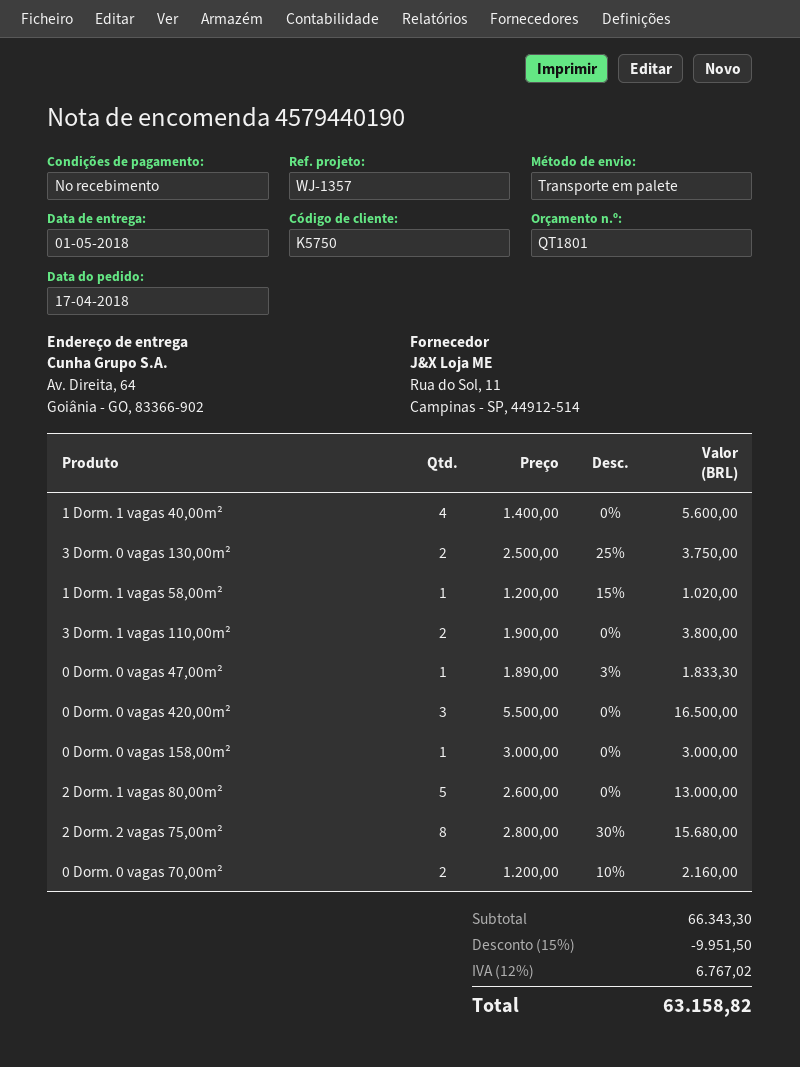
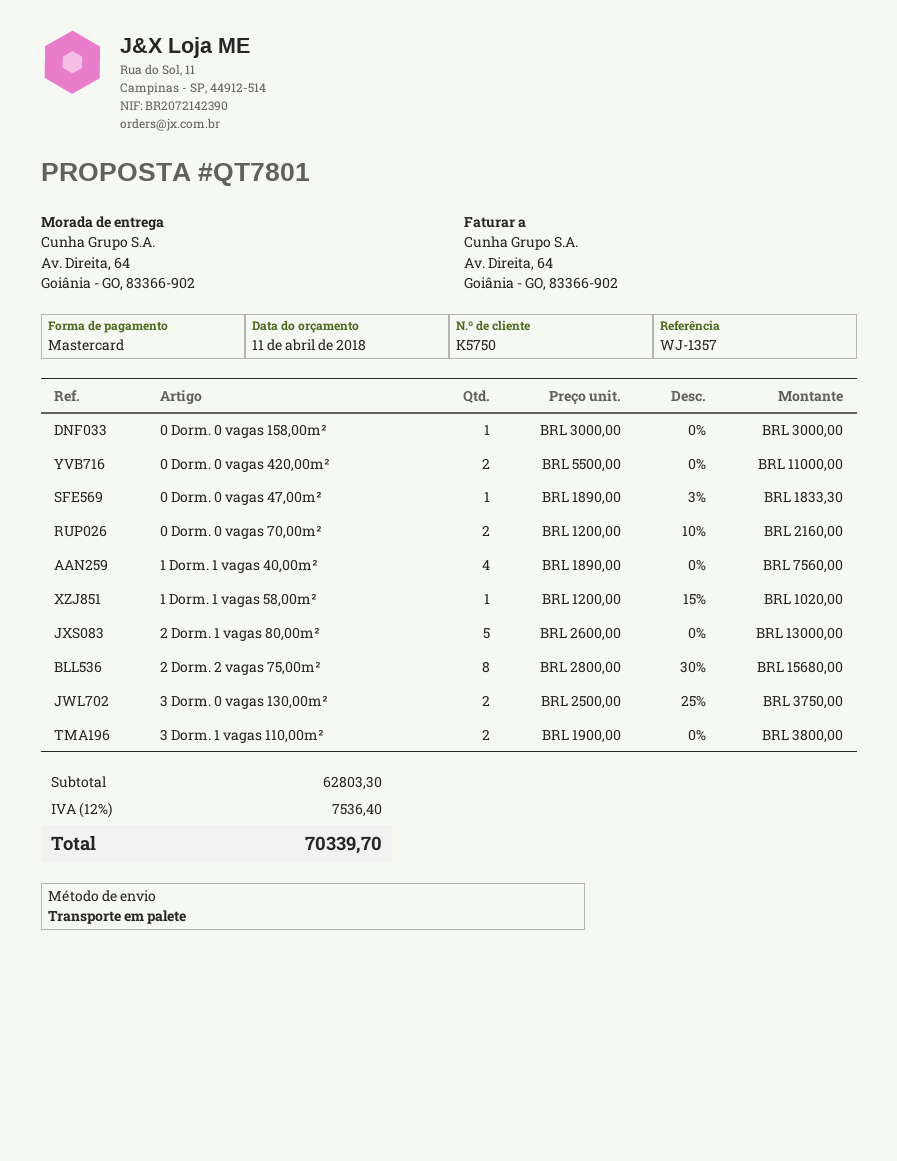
quote number: QT1801 -> QT7801
1 Dorm. 1 vagas 40,00m²: 4 x 1400.00 = 5600.00 -> 4 x 1890.00 = 7560.00
0 Dorm. 0 vagas 420,00m²: 3 x 5500.00 = 16500.00 -> 2 x 5500.00 = 11000.00
subtotal: 66343.30 -> 62803.30
discount: 15% = 9951.50 -> none
tax: 12% = 6767.02 -> 12% = 7536.40
total: 63158.82 -> 70339.70

